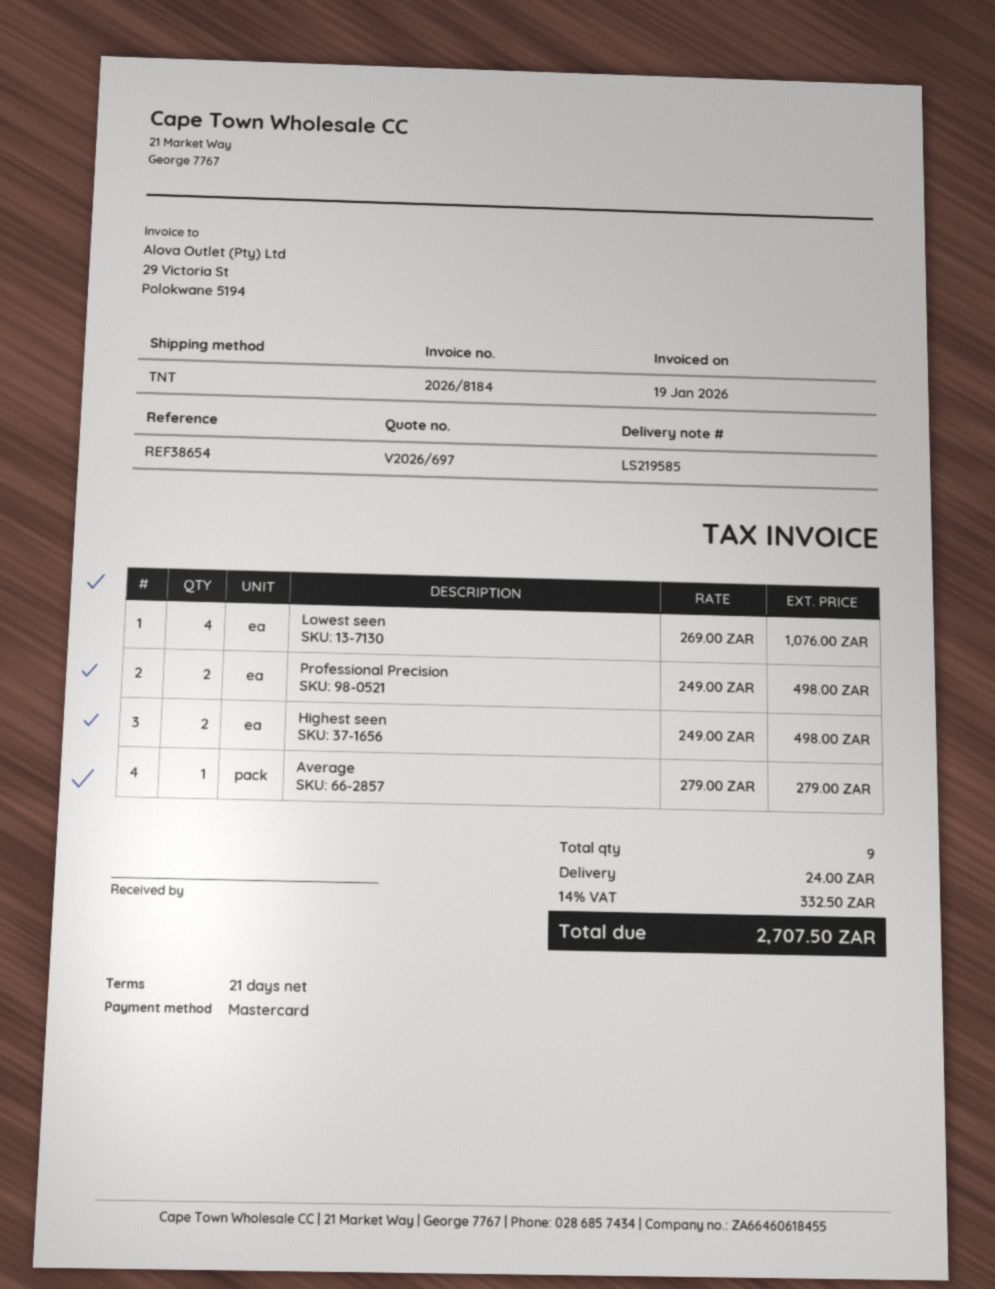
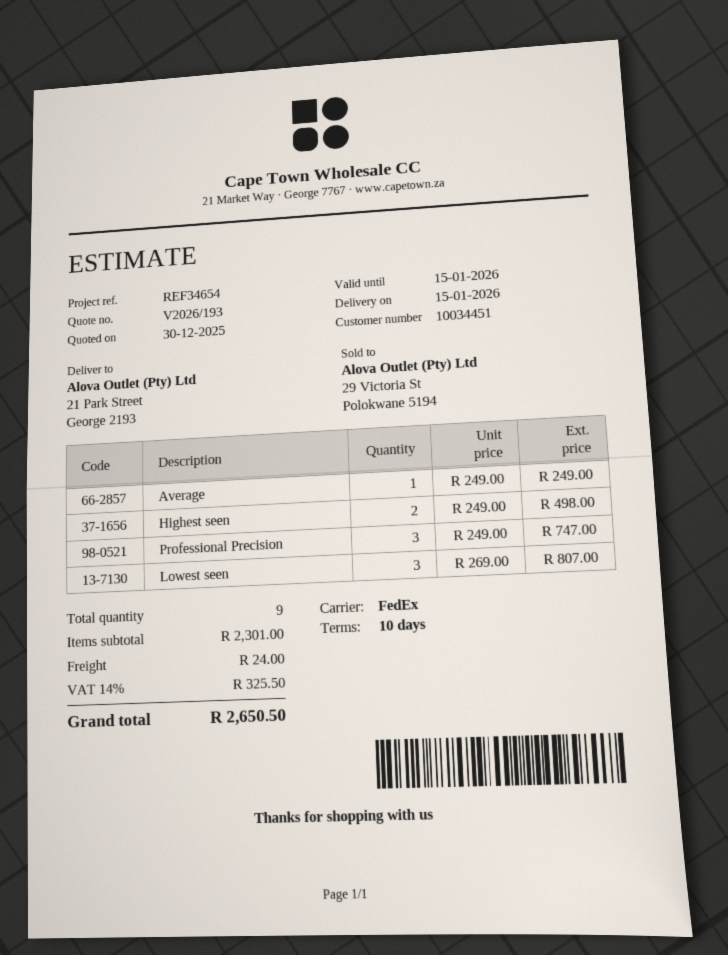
quote number: V2026/697 -> V2026/193
payment terms: 21 days -> 10 days
reference: REF38654 -> REF34654
shipping method: TNT -> FedEx
Lowest seen: 4 x 269.00 = 1076.00 -> 3 x 269.00 = 807.00
Professional Precision: 2 x 249.00 = 498.00 -> 3 x 249.00 = 747.00
Average: 1 x 279.00 = 279.00 -> 1 x 249.00 = 249.00
tax: 14% = 332.50 -> 14% = 325.50
total: 2707.50 -> 2650.50

